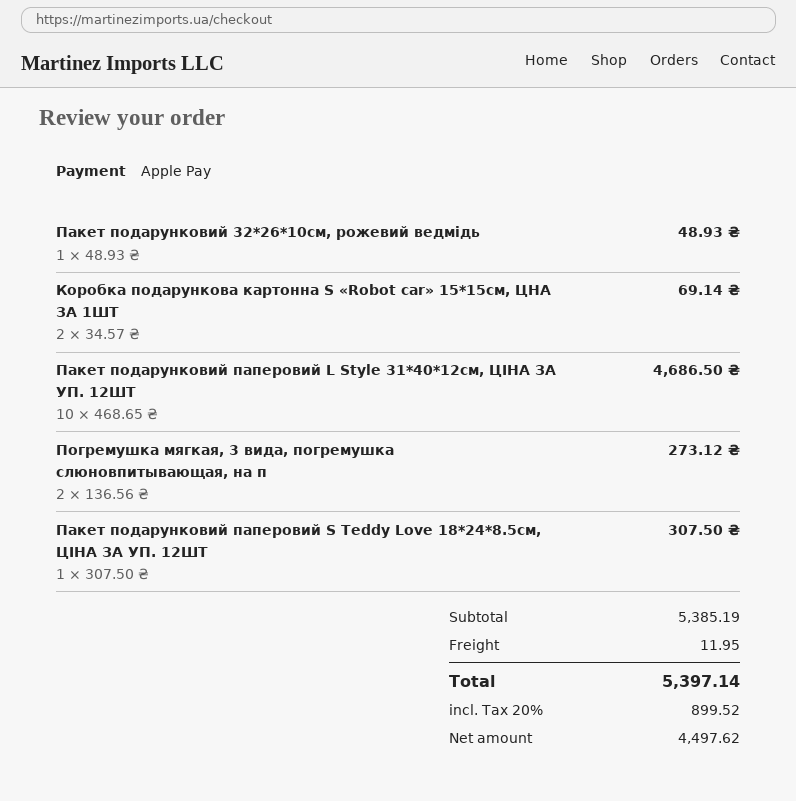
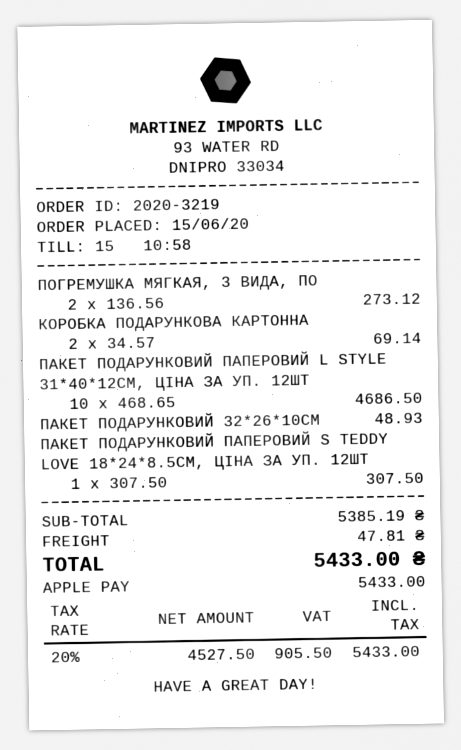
shipping: 11.95 -> 47.81
net: 4497.62 -> 4527.50
tax: 20% = 899.52 -> 20% = 905.50
total: 5397.14 -> 5433.00

